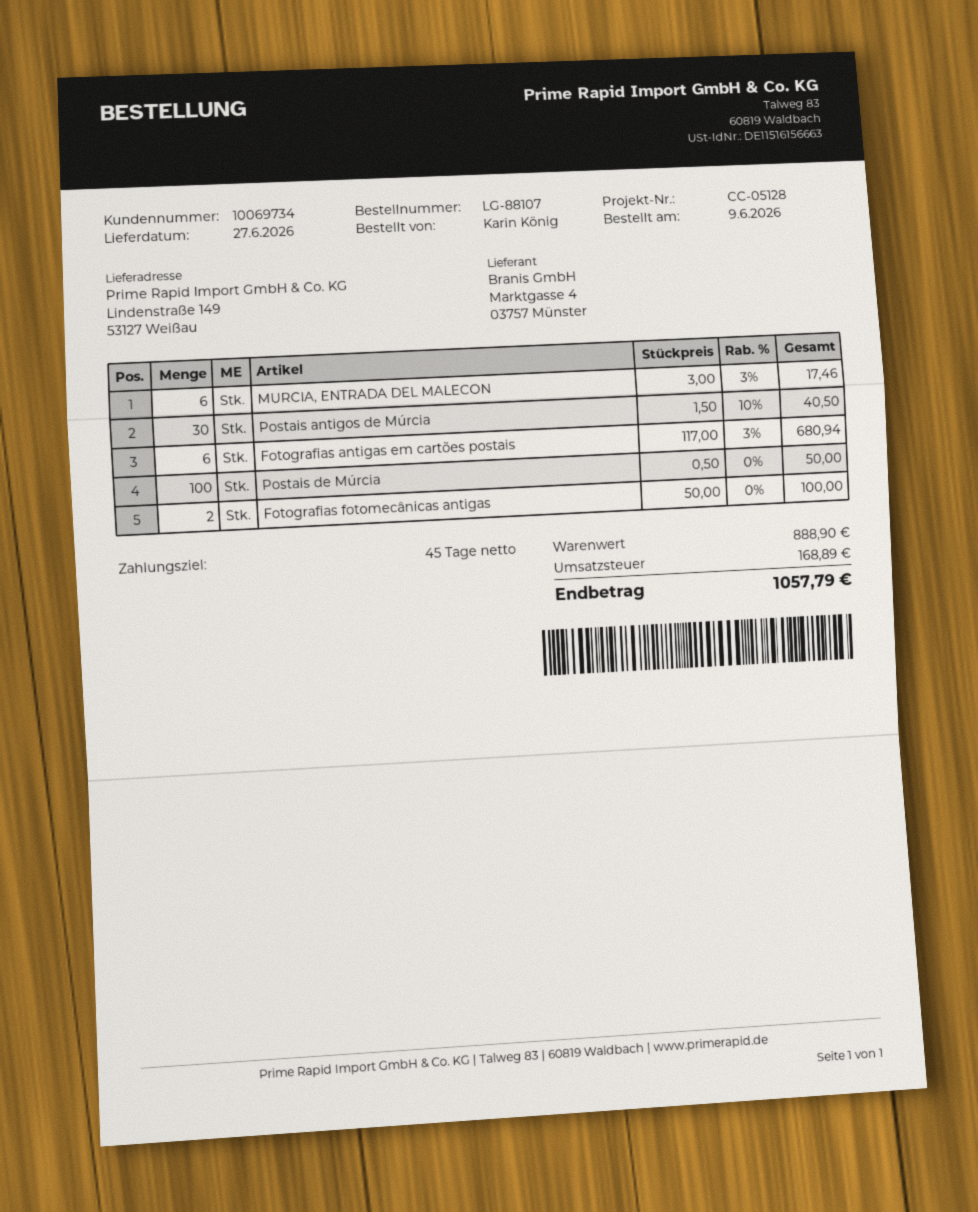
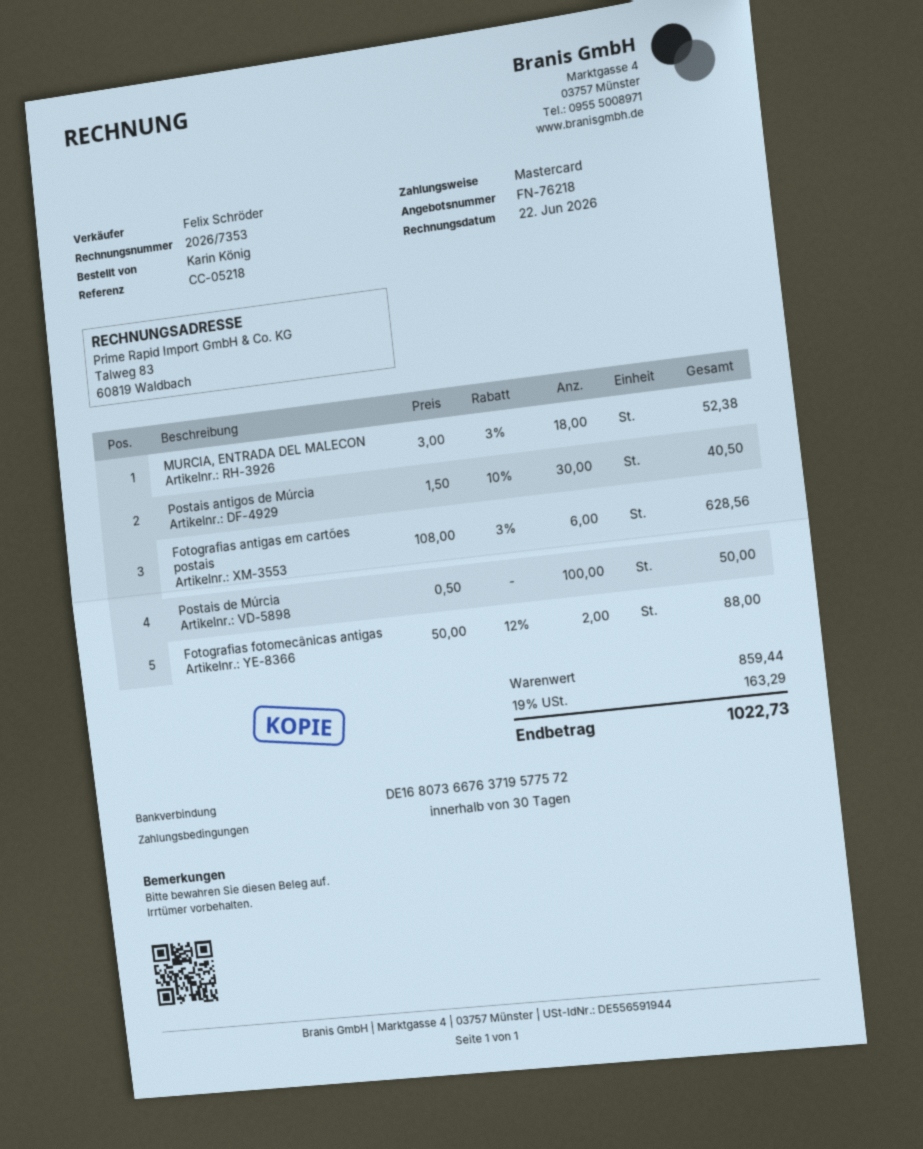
payment terms: 45 days -> 30 days
reference: CC-05128 -> CC-05218
MURCIA, ENTRADA DEL MALECON: 6 x 3.00 - 3% = 17.46 -> 18 x 3.00 - 3% = 52.38
Fotografias antigas em cartões postais: 6 x 117.00 - 3% = 680.94 -> 6 x 108.00 - 3% = 628.56
Fotografias fotomecânicas antigas: 2 x 50.00 = 100.00 -> 2 x 50.00 - 12% = 88.00
subtotal: 888.90 -> 859.44
tax: 168.89 -> 163.29
total: 1057.79 -> 1022.73

